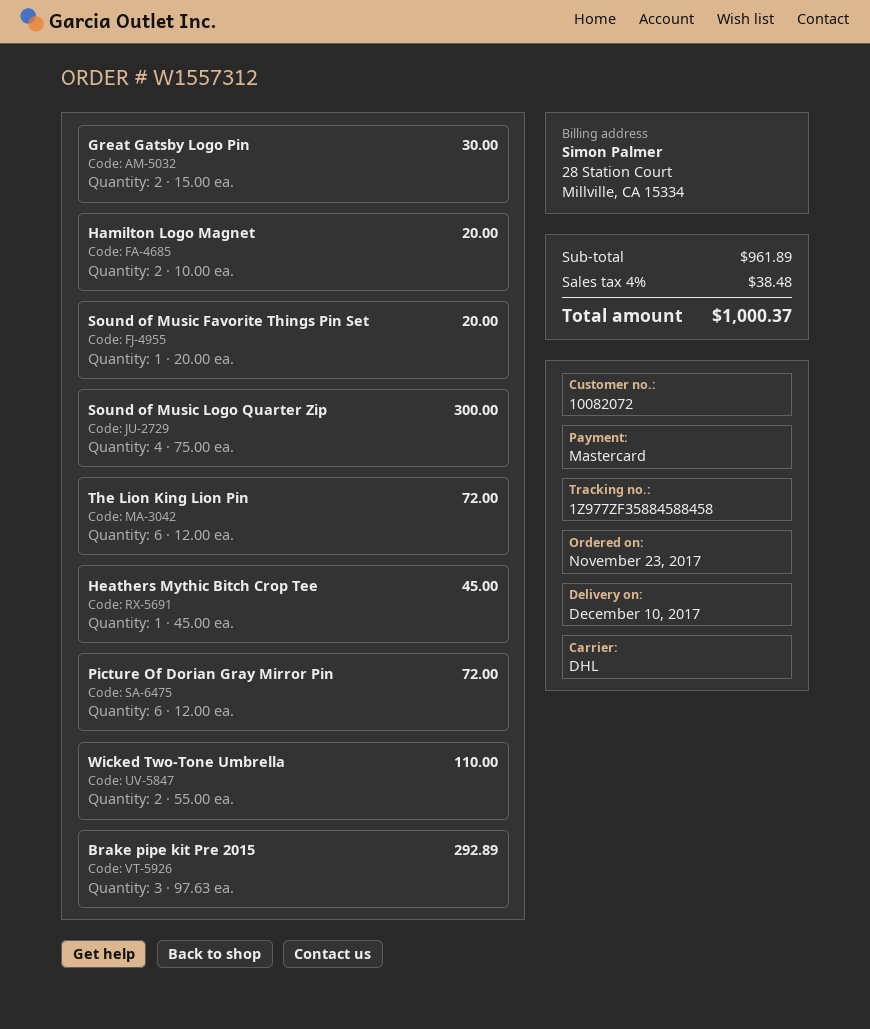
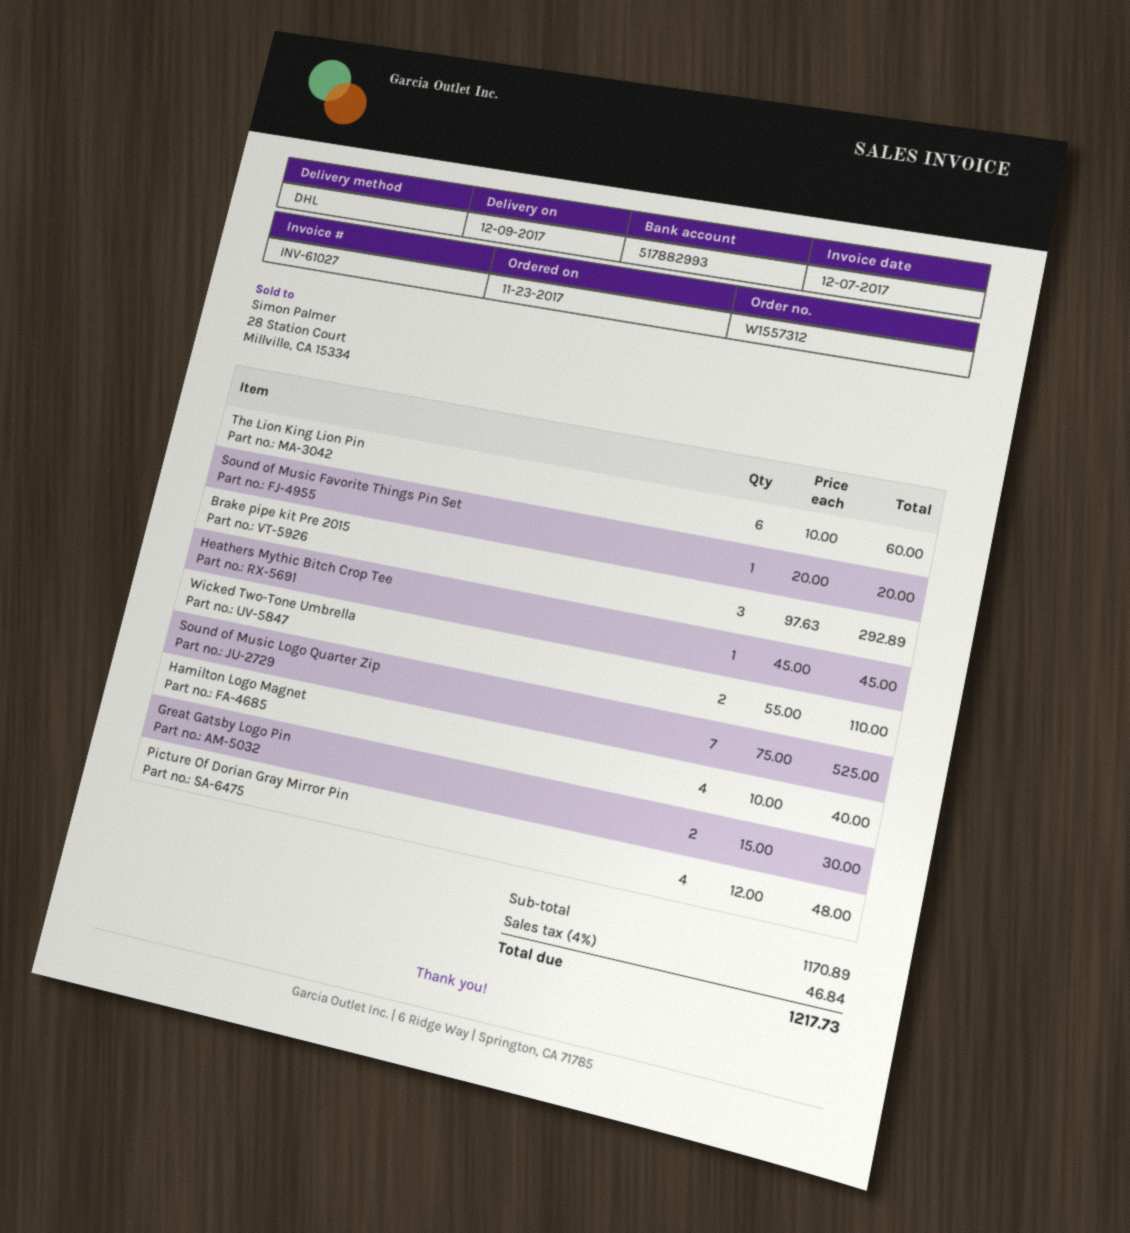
delivery date: 2017-12-10 -> 2017-12-09
Hamilton Logo Magnet: 2 x 10.00 = 20.00 -> 4 x 10.00 = 40.00
Sound of Music Logo Quarter Zip: 4 x 75.00 = 300.00 -> 7 x 75.00 = 525.00
The Lion King Lion Pin: 6 x 12.00 = 72.00 -> 6 x 10.00 = 60.00
Picture Of Dorian Gray Mirror Pin: 6 x 12.00 = 72.00 -> 4 x 12.00 = 48.00
subtotal: 961.89 -> 1170.89
tax: 4% = 38.48 -> 4% = 46.84
total: 1000.37 -> 1217.73

